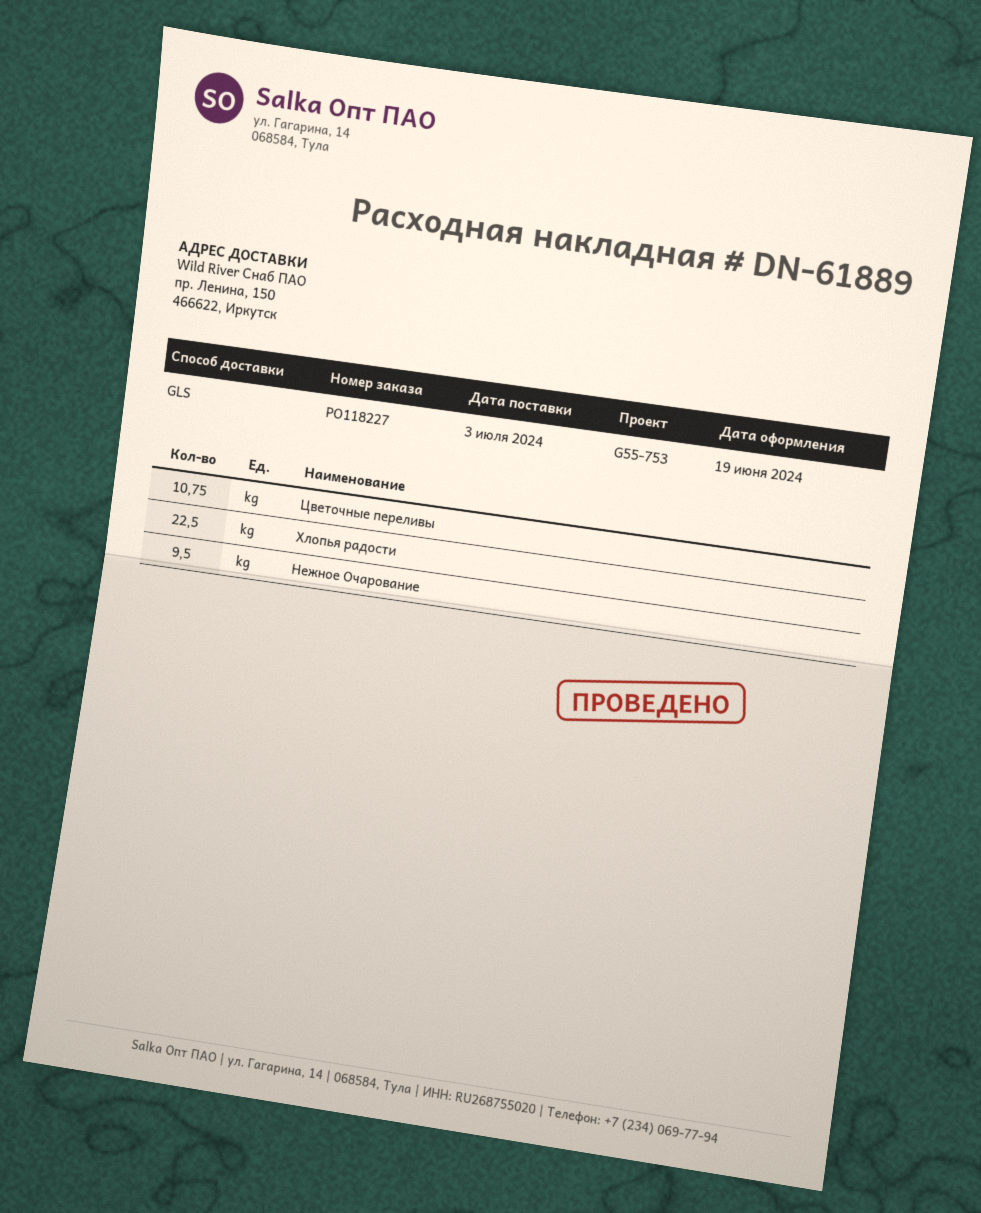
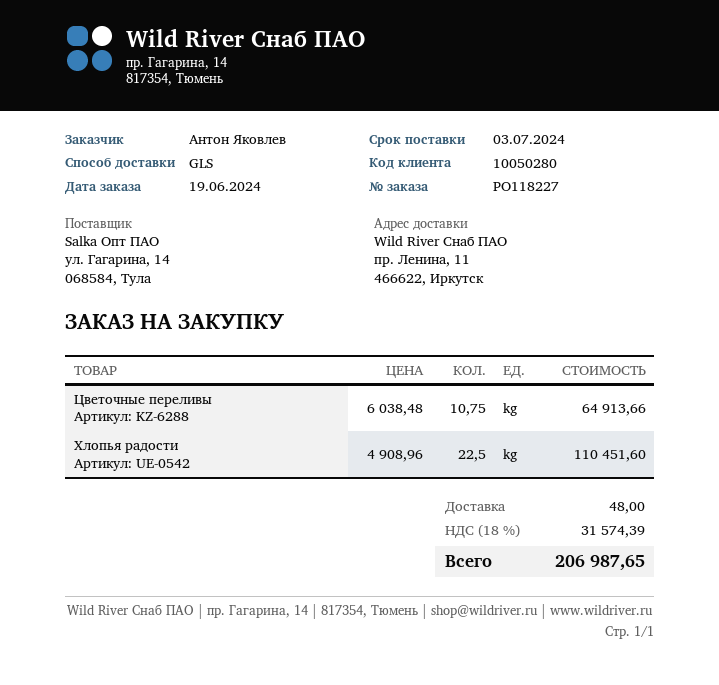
ship to: пр. Ленина, 150, 466622, Иркутск -> пр. Ленина, 11, 466622, Иркутск
Нежное Очарование: 9.5 -> none

